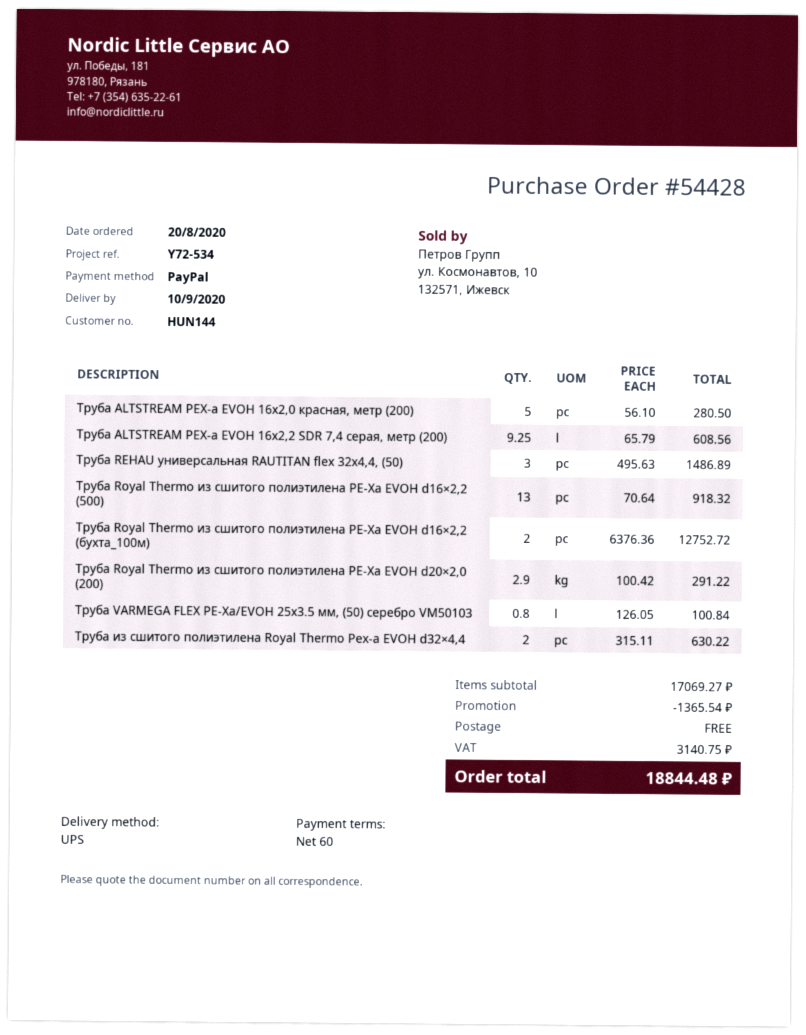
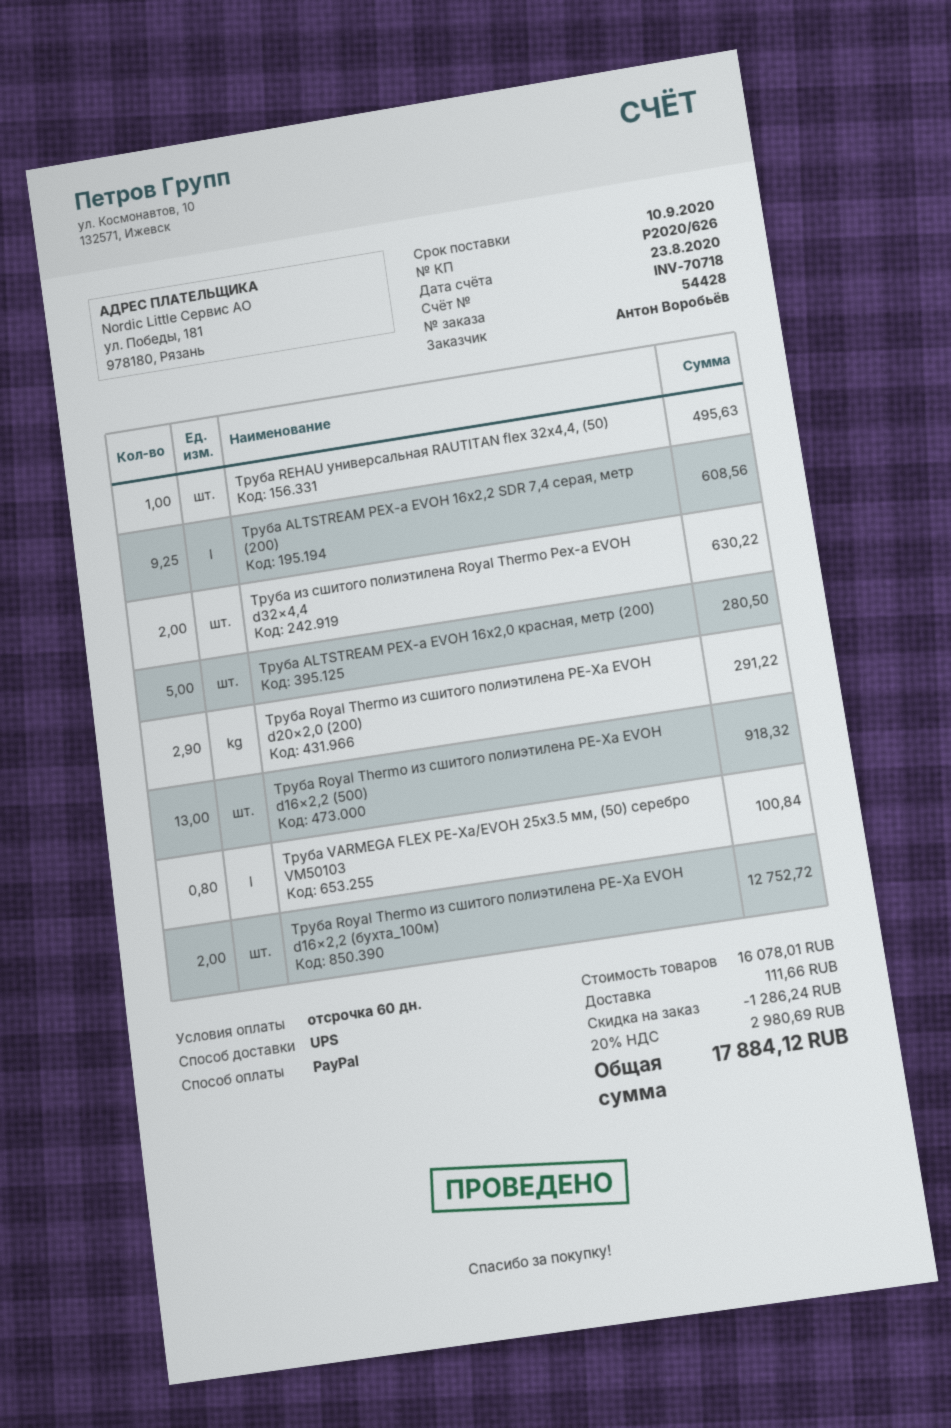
Труба REHAU универсальная RAUTITAN flex 32x4,4, (50): 3 for 1486.89 -> 1 for 495.63
subtotal: 17069.27 -> 16078.01
discount: 1365.54 -> 1286.24
shipping: 0.00 -> 111.66
tax: 3140.75 -> 2980.69
total: 18844.48 -> 17884.12

